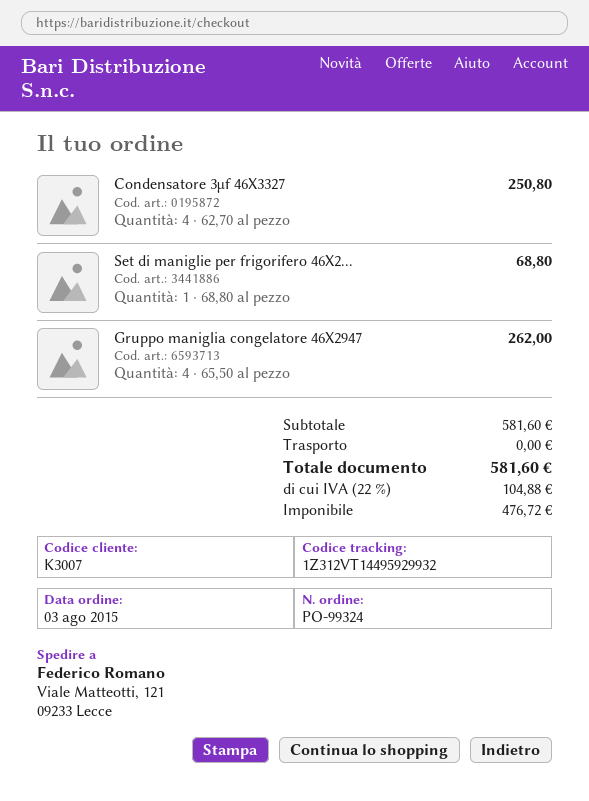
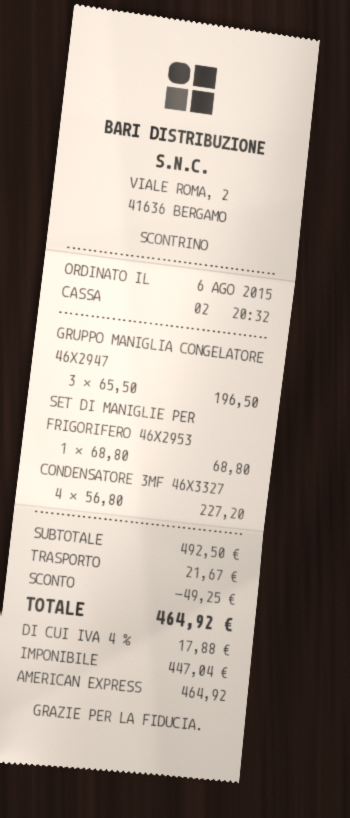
order date: 2015-08-03 -> 2015-08-06
Condensatore 3µf 46X3327: 4 x 62.70 = 250.80 -> 4 x 56.80 = 227.20
Gruppo maniglia congelatore 46X2947: 4 x 65.50 = 262.00 -> 3 x 65.50 = 196.50
subtotal: 581.60 -> 492.50
discount: none -> 49.25
shipping: 0.00 -> 21.67
net: 476.72 -> 447.04
tax: 22% = 104.88 -> 4% = 17.88
total: 581.60 -> 464.92

